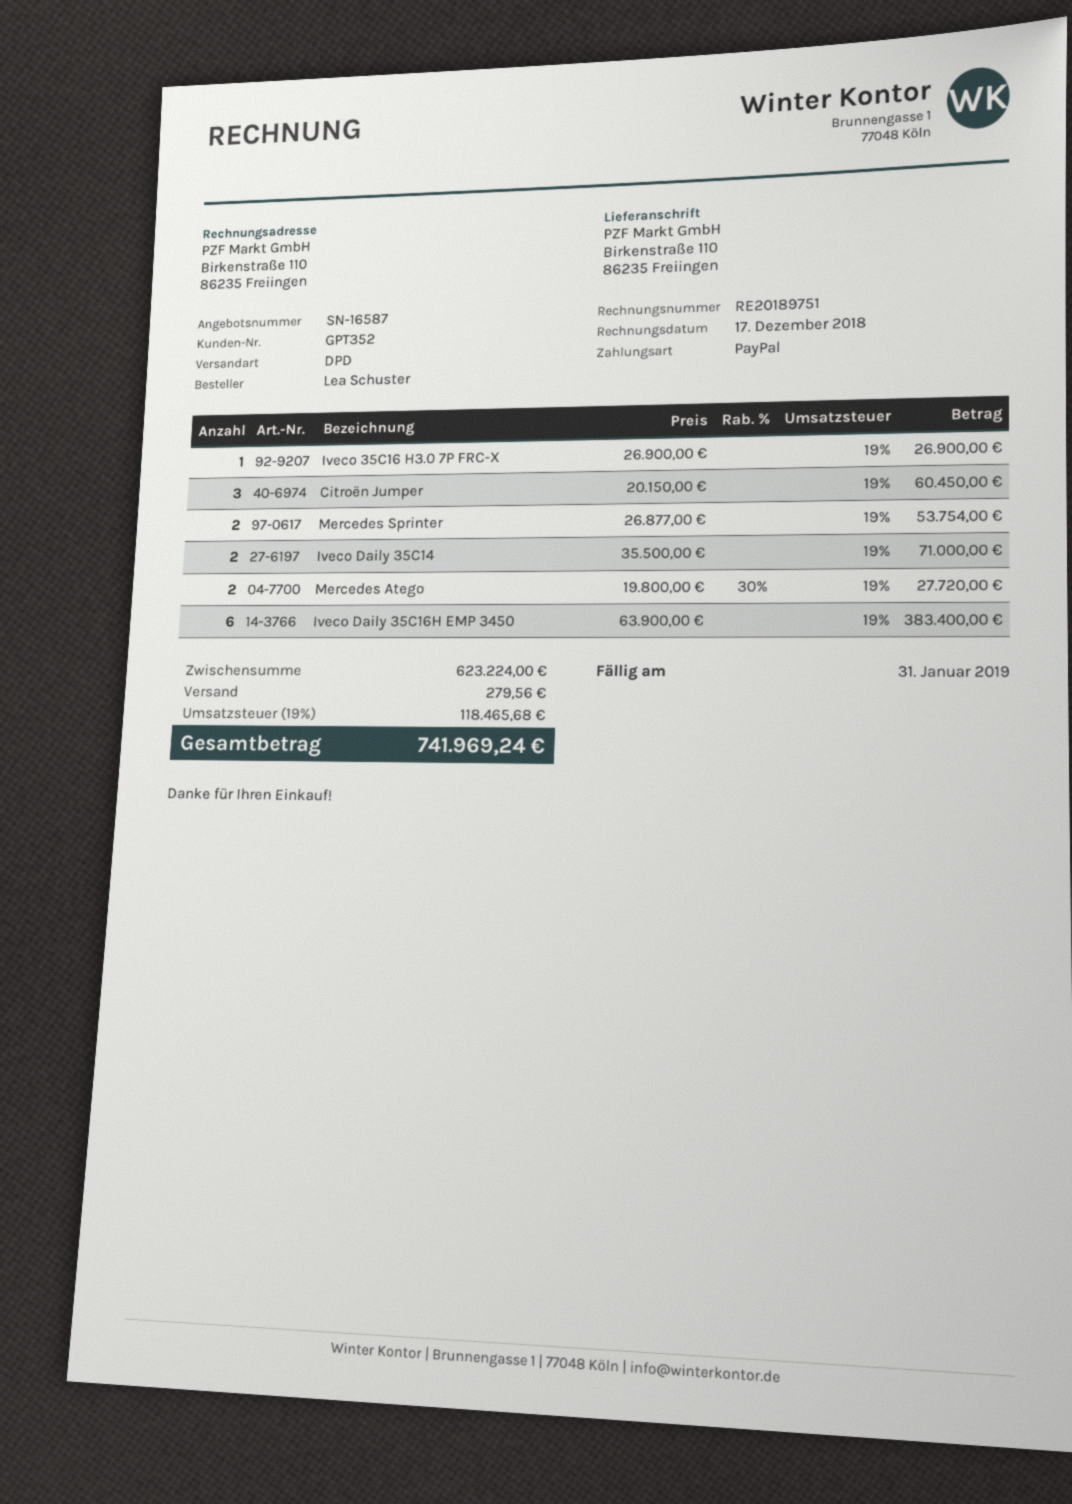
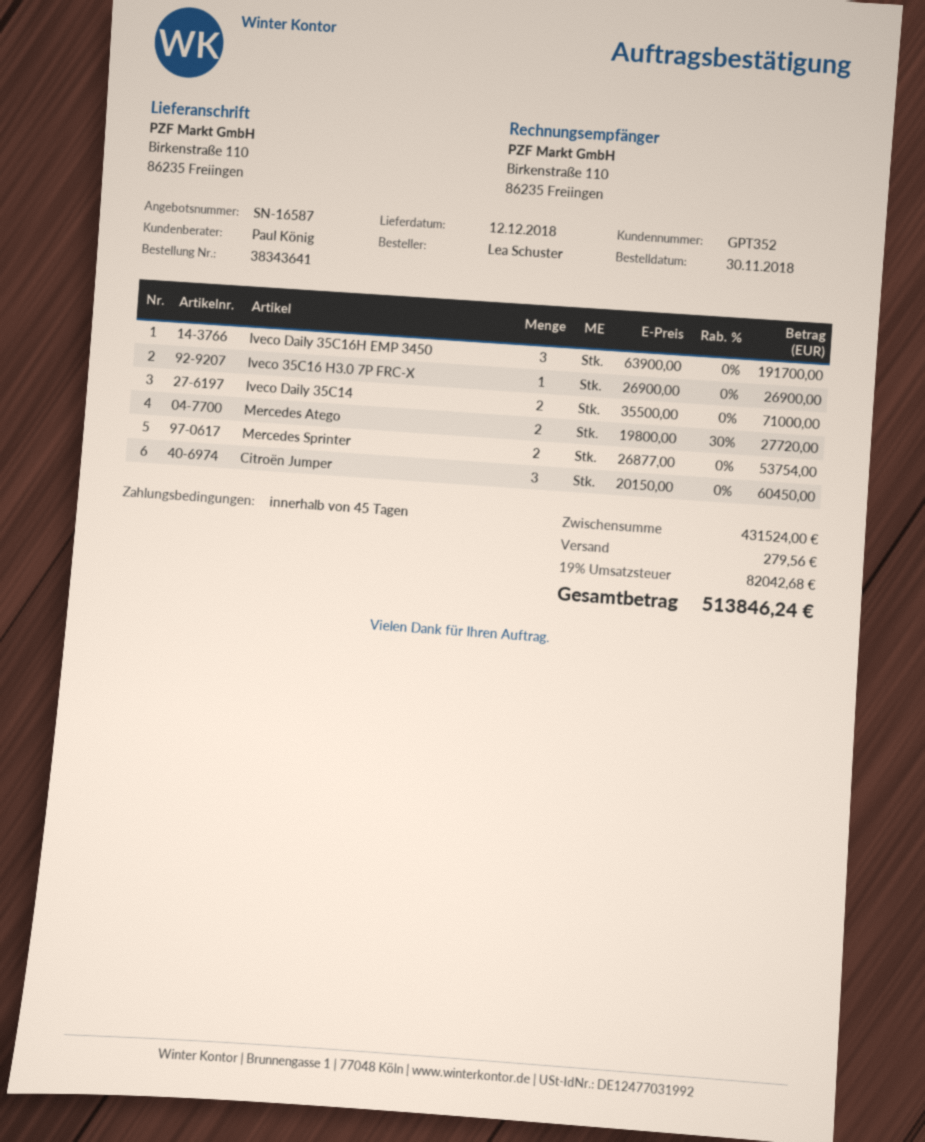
Iveco Daily 35C16H EMP 3450: 6 x 63900.00 = 383400.00 -> 3 x 63900.00 = 191700.00
subtotal: 623224.00 -> 431524.00
tax: 19% = 118465.68 -> 19% = 82042.68
total: 741969.24 -> 513846.24

